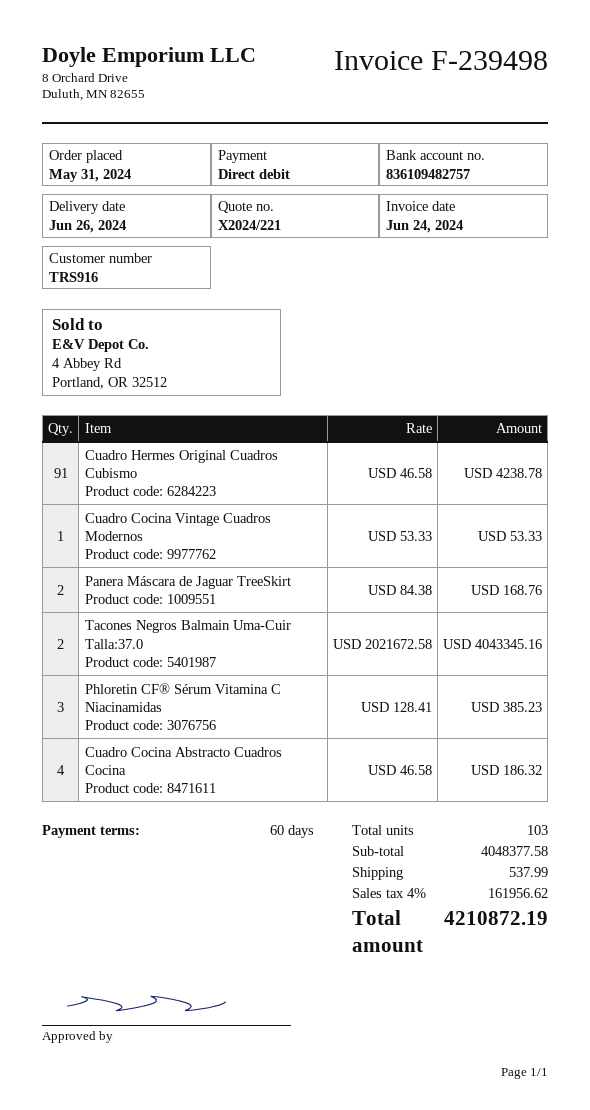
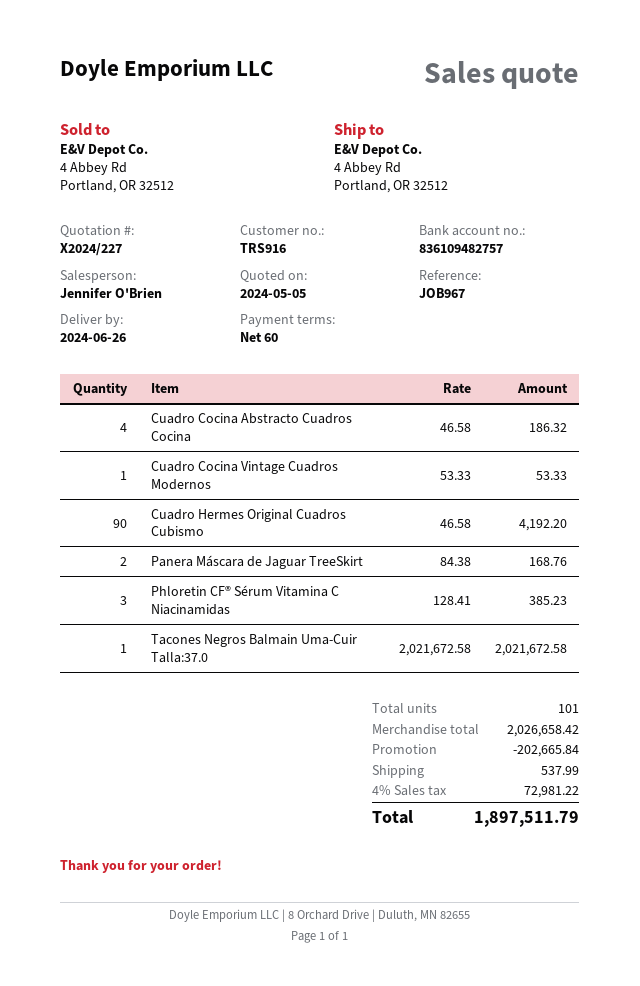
quote number: X2024/221 -> X2024/227
Cuadro Hermes Original Cuadros Cubismo: 91 x 46.58 = 4238.78 -> 90 x 46.58 = 4192.20
Tacones Negros Balmain Uma-Cuir Talla:37.0: 2 x 2021672.58 = 4043345.16 -> 1 x 2021672.58 = 2021672.58
total quantity: 103 -> 101
subtotal: 4048377.58 -> 2026658.42
discount: none -> 202665.84
tax: 4% = 161956.62 -> 4% = 72981.22
total: 4210872.19 -> 1897511.79

